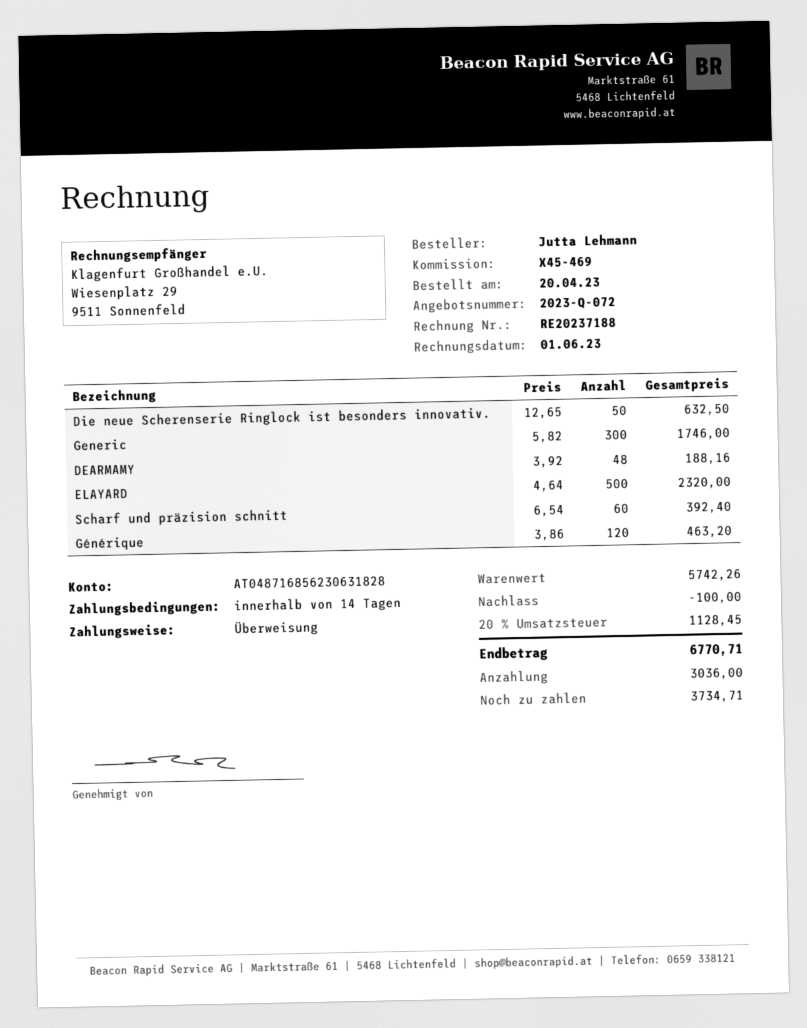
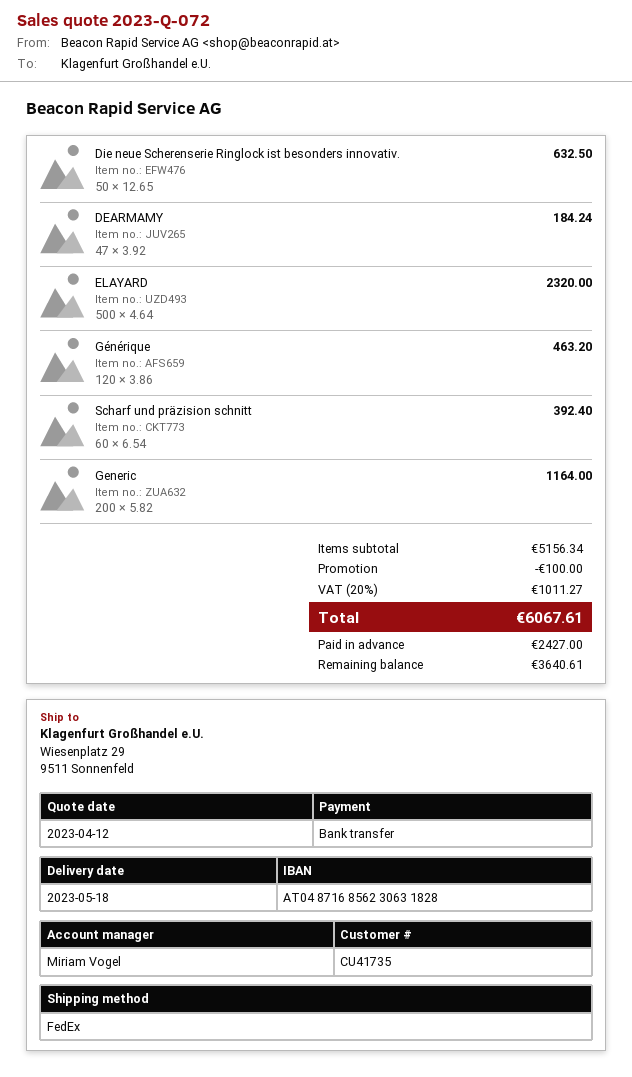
Generic: 300 x 5.82 = 1746.00 -> 200 x 5.82 = 1164.00
DEARMAMY: 48 x 3.92 = 188.16 -> 47 x 3.92 = 184.24
subtotal: 5742.26 -> 5156.34
tax: 20% = 1128.45 -> 20% = 1011.27
total: 6770.71 -> 6067.61
deposit: 3036.00 -> 2427.00
balance: 3734.71 -> 3640.61

